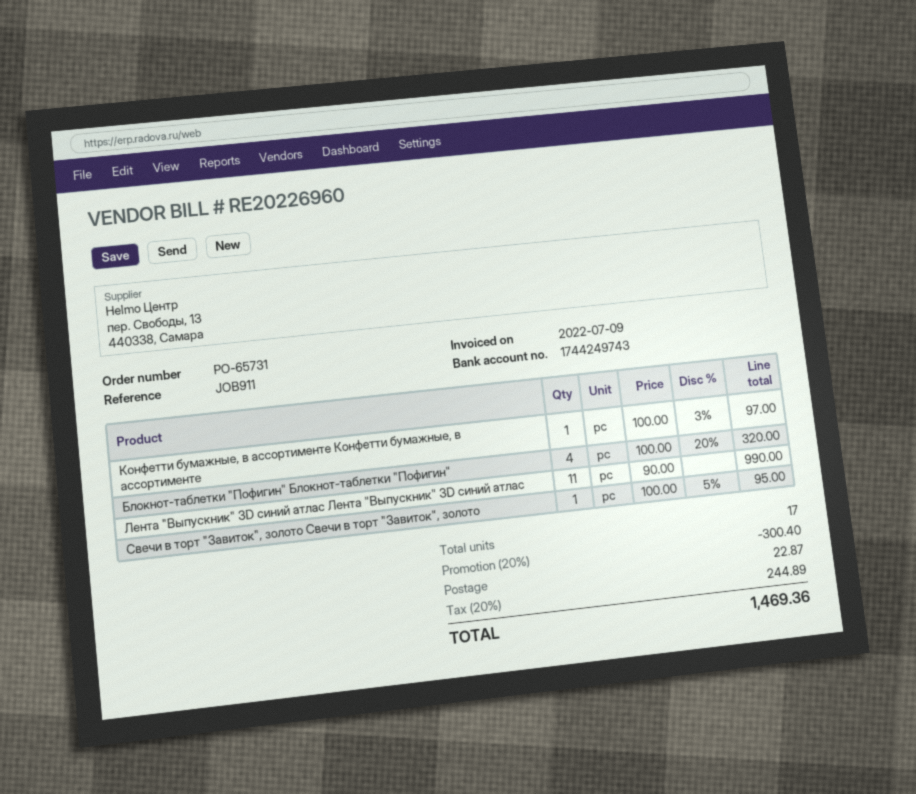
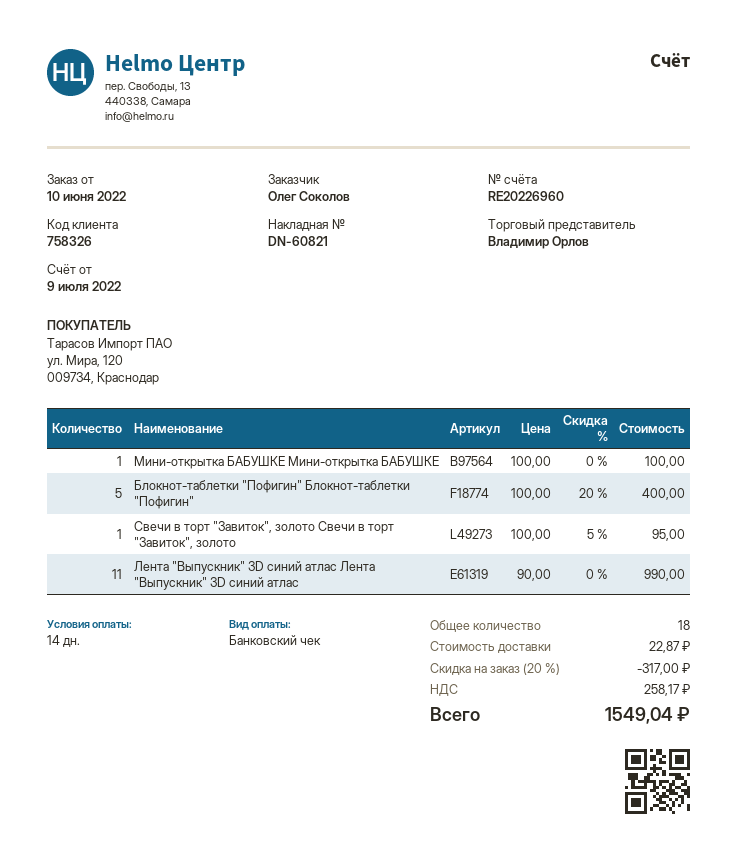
Конфетти бумажные, в ассортименте Конфетти бумажные, в ассортименте: 1 x 100.00 - 3% = 97.00 -> none
Блокнот-таблетки "Пофигин" Блокнот-таблетки "Пофигин": 4 x 100.00 - 20% = 320.00 -> 5 x 100.00 - 20% = 400.00
Мини-открытка БАБУШКЕ Мини-открытка БАБУШКЕ: none -> 1 x 100.00 = 100.00
total quantity: 17 -> 18
discount: 20% = 300.40 -> 20% = 317.00
tax: 244.89 -> 258.17
total: 1469.36 -> 1549.04

